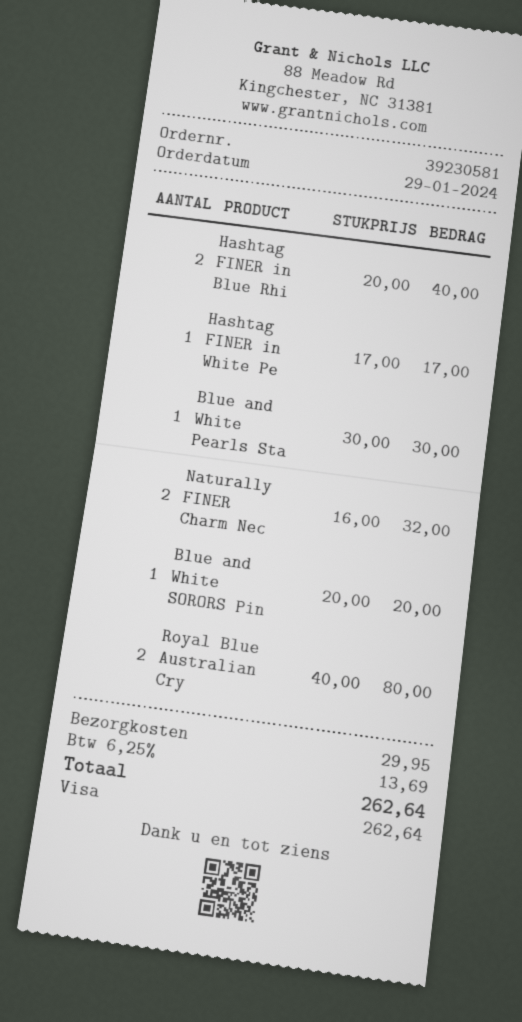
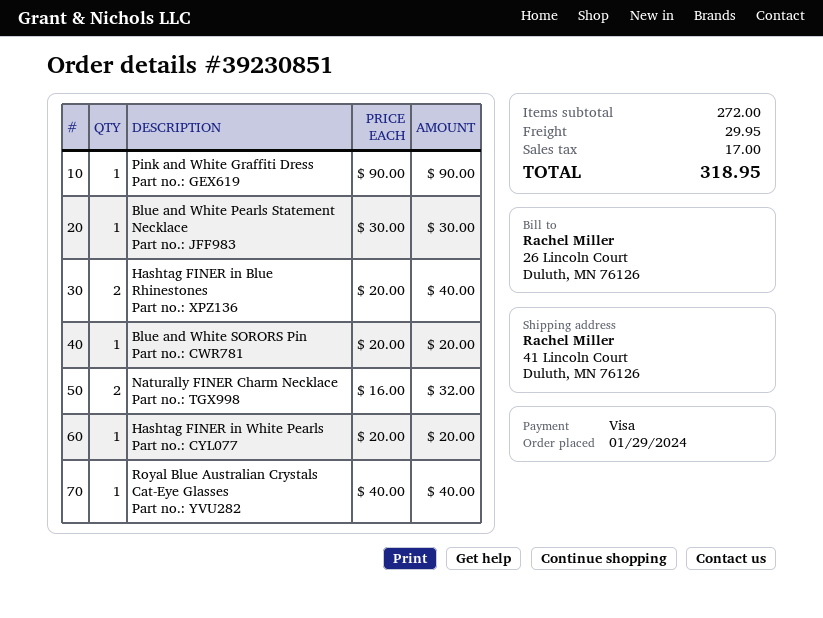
order number: 39230581 -> 39230851
Hashtag FINER in White Pe: 1 x 17.00 = 17.00 -> 1 x 20.00 = 20.00
Royal Blue Australian Cry: 2 x 40.00 = 80.00 -> 1 x 40.00 = 40.00
Pink and White Graffiti Dress: none -> 1 x 90.00 = 90.00
tax: 13.69 -> 17.00
total: 262.64 -> 318.95

